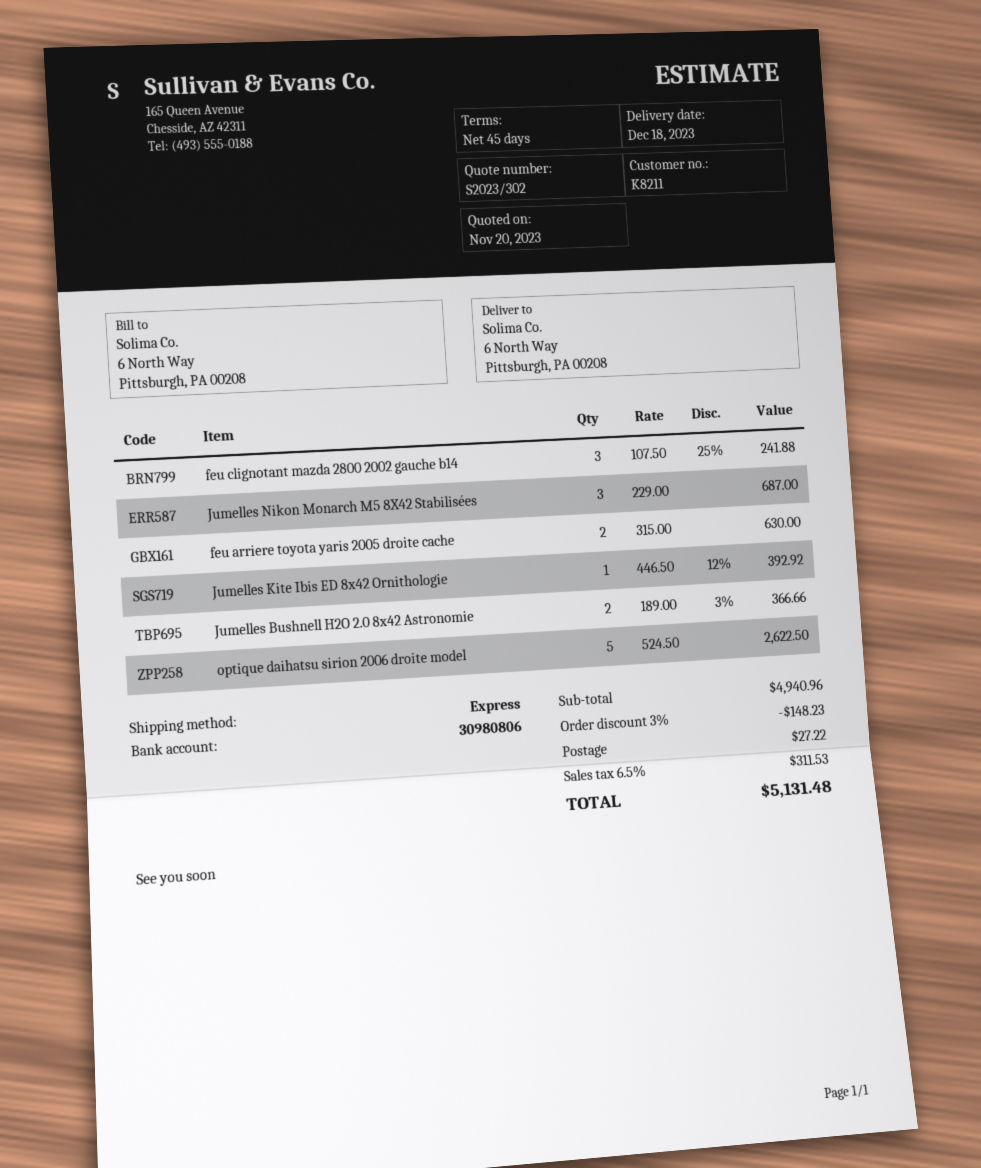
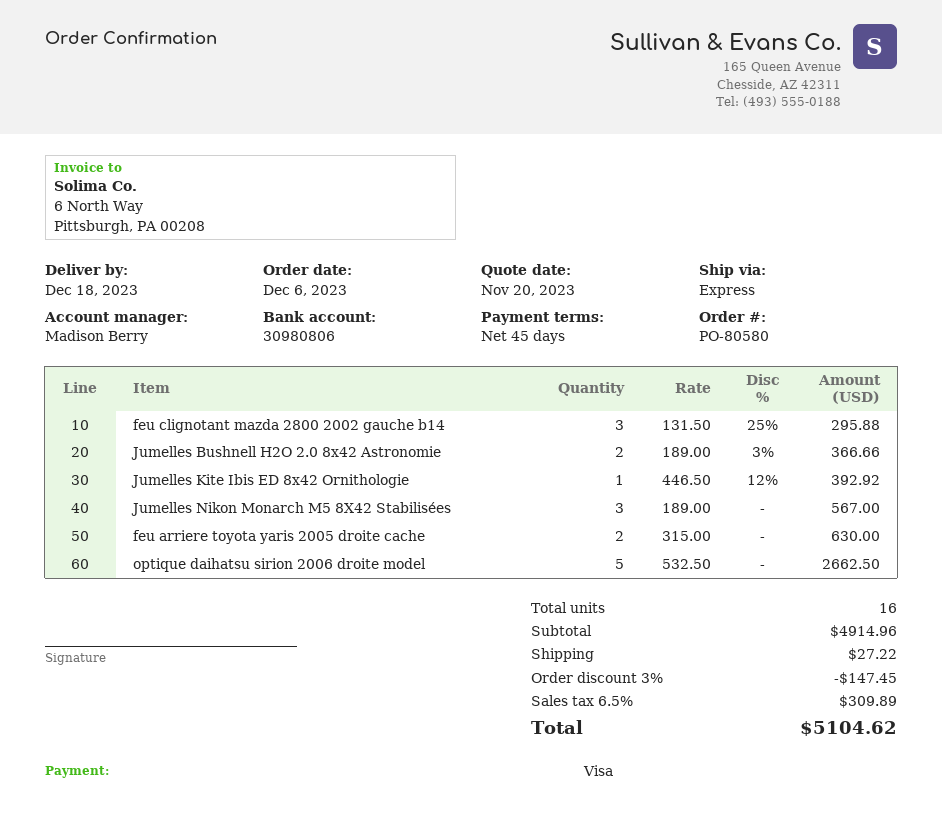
feu clignotant mazda 2800 2002 gauche b14: 3 x 107.50 - 25% = 241.88 -> 3 x 131.50 - 25% = 295.88
Jumelles Nikon Monarch M5 8X42 Stabilisées: 3 x 229.00 = 687.00 -> 3 x 189.00 = 567.00
optique daihatsu sirion 2006 droite model: 5 x 524.50 = 2622.50 -> 5 x 532.50 = 2662.50
subtotal: 4940.96 -> 4914.96
discount: 3% = 148.23 -> 3% = 147.45
tax: 6.5% = 311.53 -> 6.5% = 309.89
total: 5131.48 -> 5104.62

